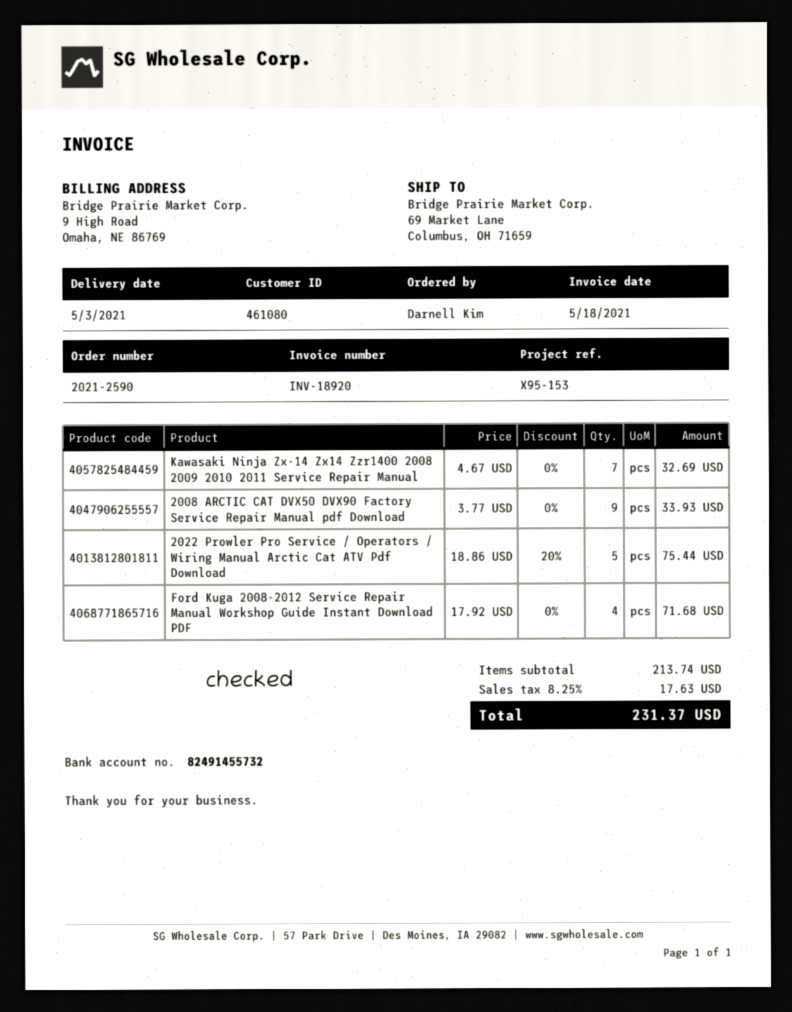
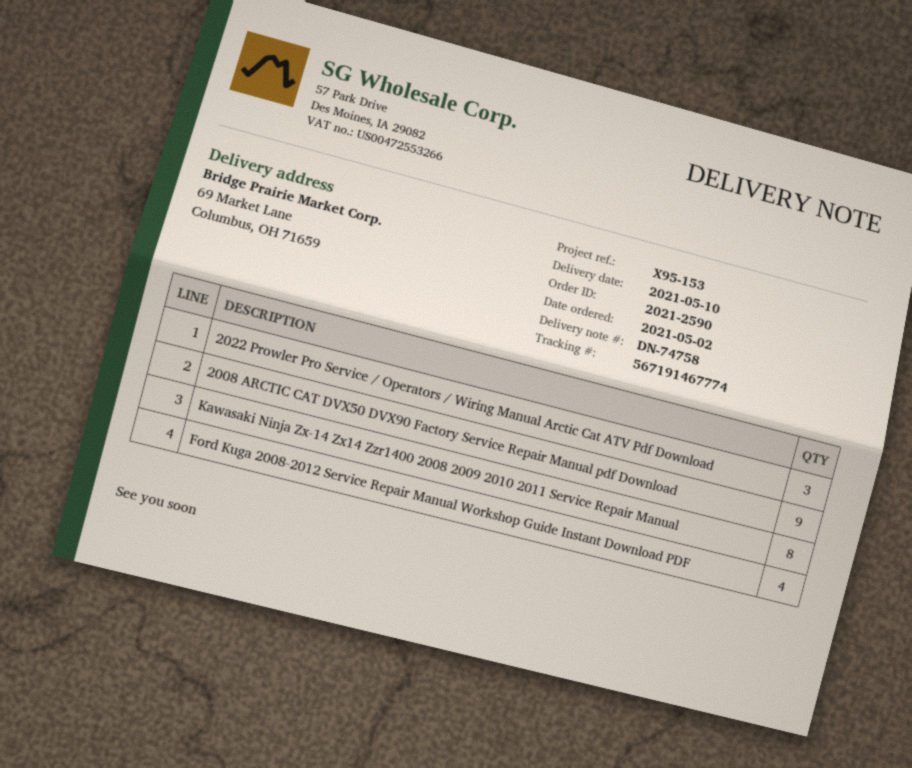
delivery date: 2021-05-03 -> 2021-05-10
Kawasaki Ninja Zx-14 Zx14 Zzr1400 2008 2009 2010 2011 Service Repair Manual: 7 -> 8
2022 Prowler Pro Service / Operators / Wiring Manual Arctic Cat ATV Pdf Download: 5 -> 3

